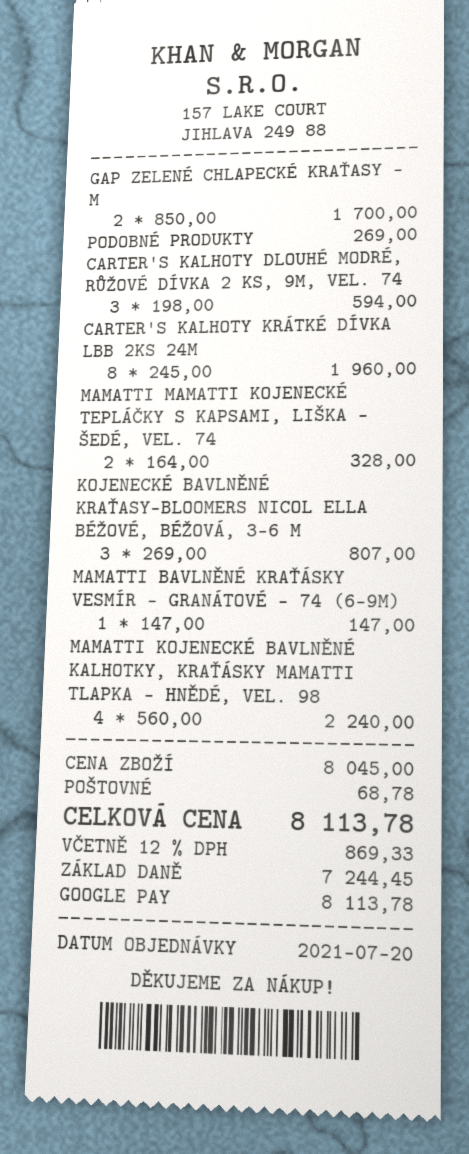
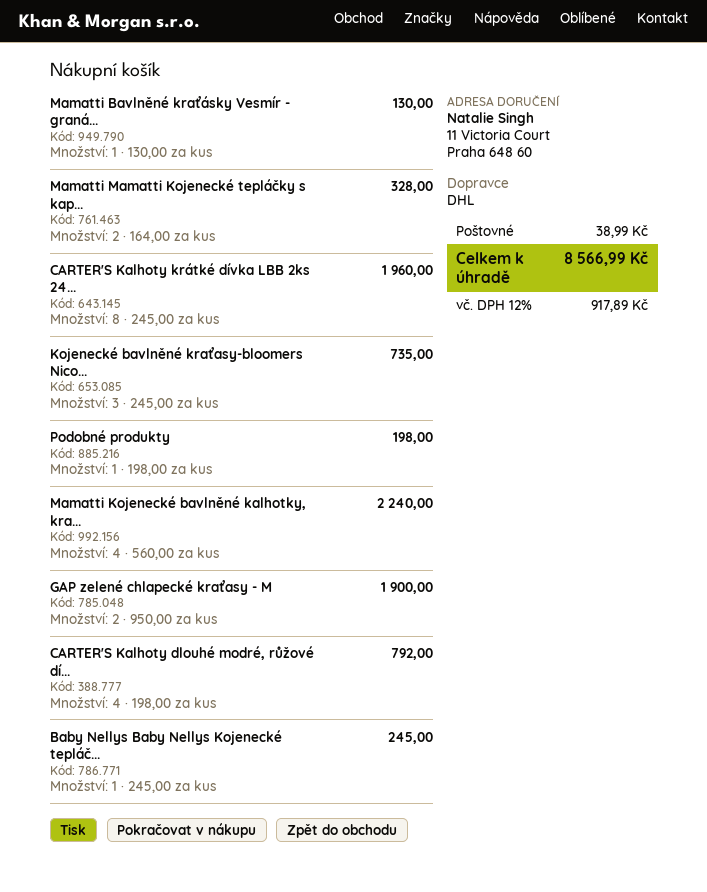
GAP ZELENÉ CHLAPECKÉ KRAŤASY - M: 2 x 850.00 = 1700.00 -> 2 x 950.00 = 1900.00
PODOBNÉ PRODUKTY: 1 x 269.00 = 269.00 -> 1 x 198.00 = 198.00
CARTER'S KALHOTY DLOUHÉ MODRÉ, RŮŽOVÉ DÍVKA 2 KS, 9M, VEL. 74: 3 x 198.00 = 594.00 -> 4 x 198.00 = 792.00
KOJENECKÉ BAVLNĚNÉ KRAŤASY-BLOOMERS NICOL ELLA BÉŽOVÉ, BÉŽOVÁ, 3-6 M: 3 x 269.00 = 807.00 -> 3 x 245.00 = 735.00
MAMATTI BAVLNĚNÉ KRAŤÁSKY VESMÍR - GRANÁTOVÉ - 74 (6-9M): 1 x 147.00 = 147.00 -> 1 x 130.00 = 130.00
Baby Nellys Baby Nellys Kojenecké tepláč...: none -> 1 x 245.00 = 245.00
shipping: 68.78 -> 38.99
tax: 12% = 869.33 -> 12% = 917.89
total: 8113.78 -> 8566.99

